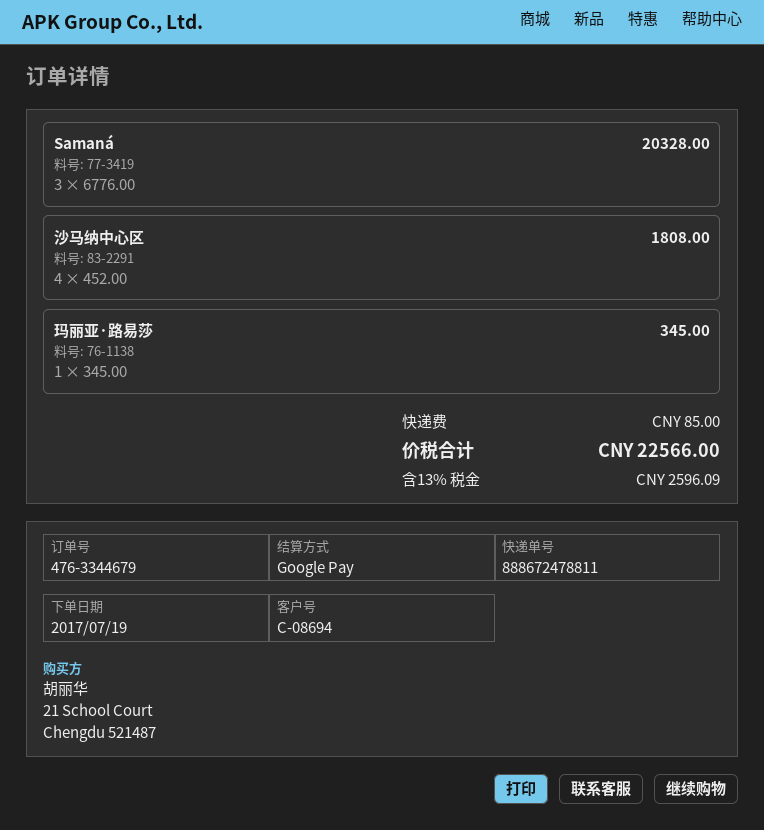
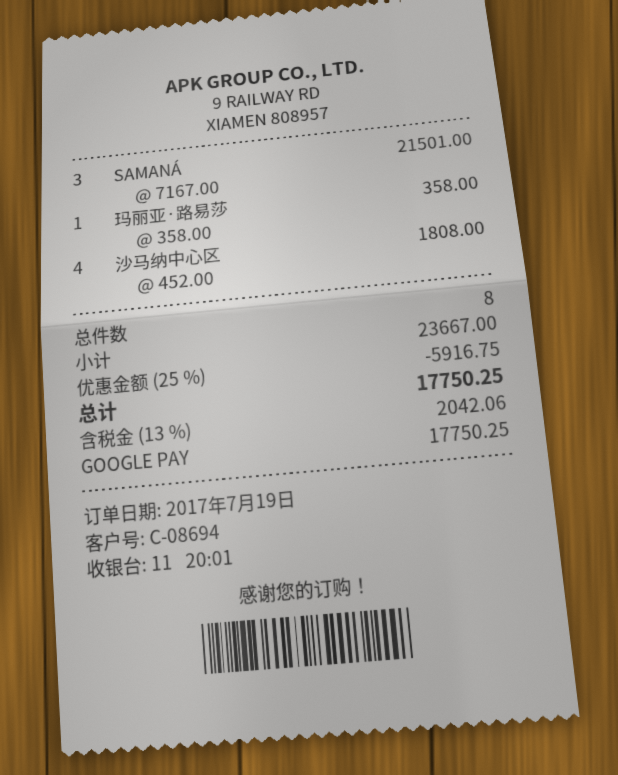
Samaná: 3 x 6776.00 = 20328.00 -> 3 x 7167.00 = 21501.00
玛丽亚·路易莎: 1 x 345.00 = 345.00 -> 1 x 358.00 = 358.00
discount: none -> 25% = 5916.75
shipping: 85.00 -> none
tax: 13% = 2596.09 -> 13% = 2042.06
total: 22566.00 -> 17750.25

